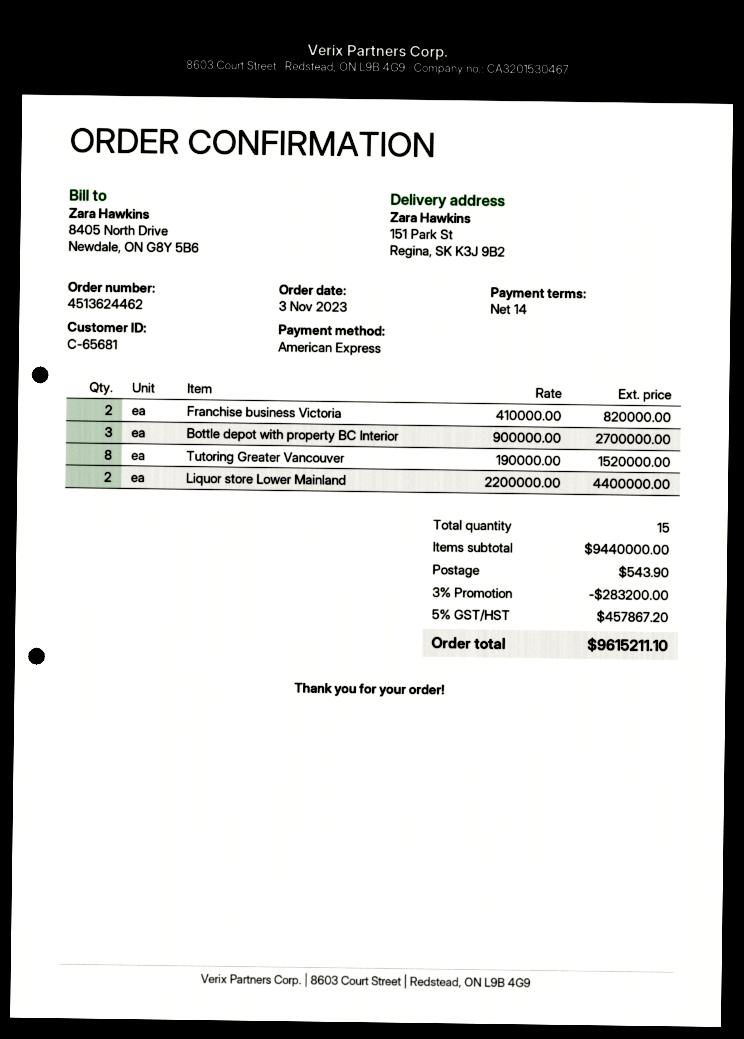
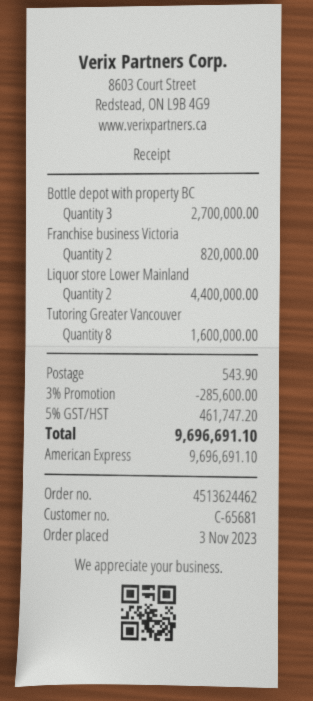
Tutoring Greater Vancouver: 8 for 1520000.00 -> 8 for 1600000.00
discount: 3% = 283200.00 -> 3% = 285600.00
tax: 5% = 457867.20 -> 5% = 461747.20
total: 9615211.10 -> 9696691.10

